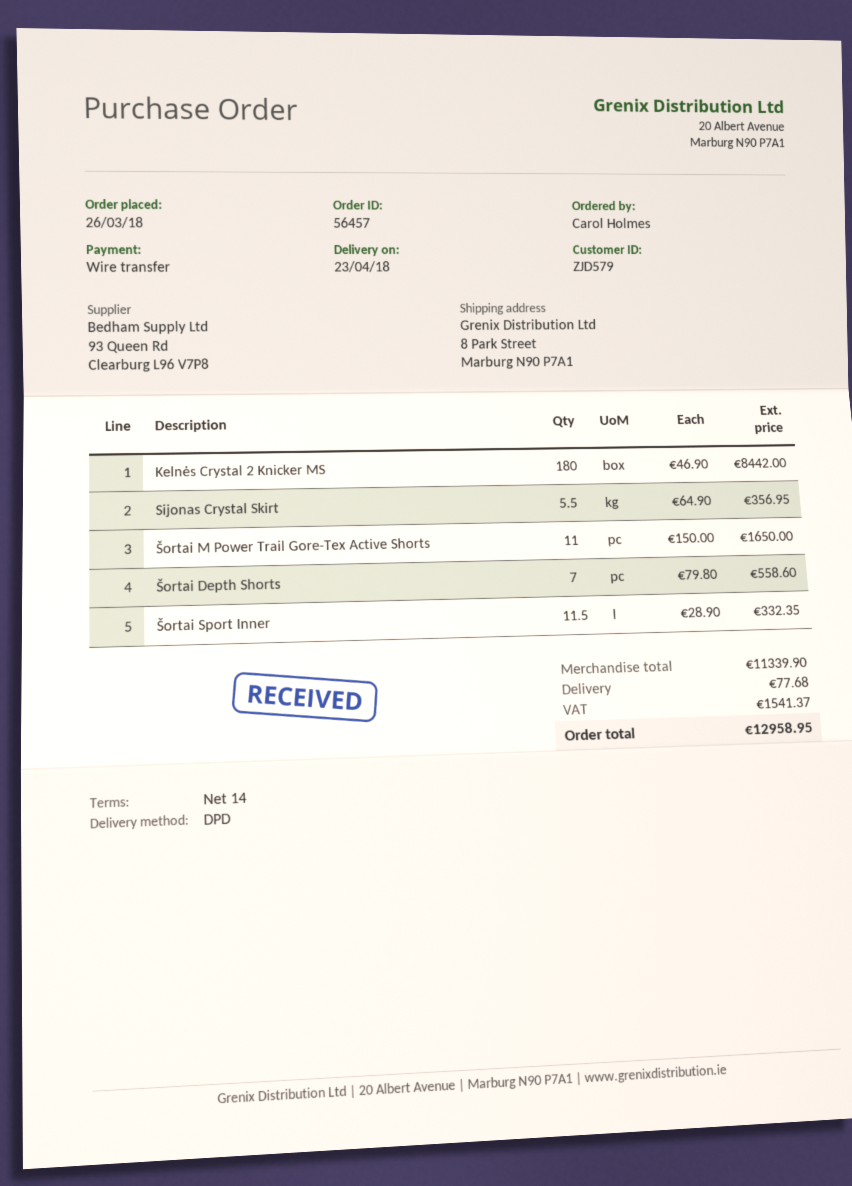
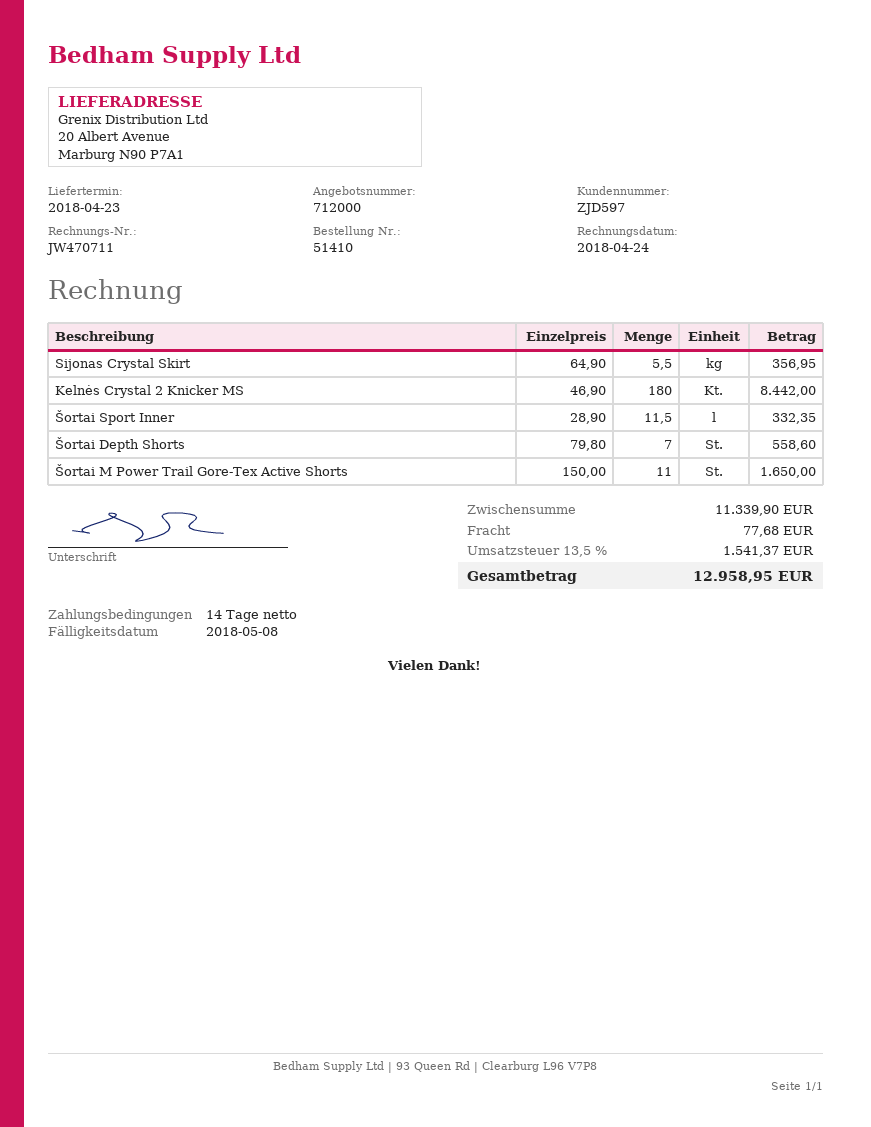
order number: 56457 -> 51410
customer number: ZJD579 -> ZJD597
ship to: 8 Park Street, Marburg N90 P7A1 -> 20 Albert Avenue, Marburg N90 P7A1

